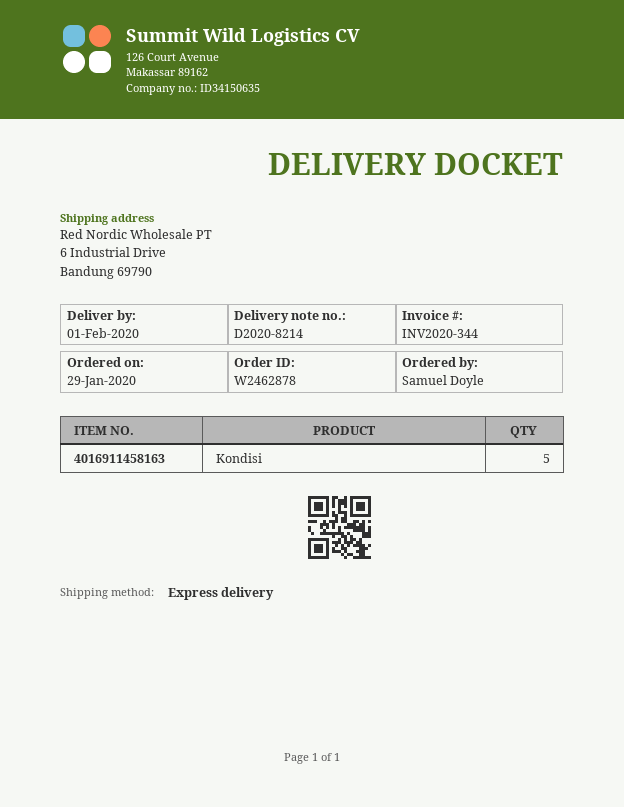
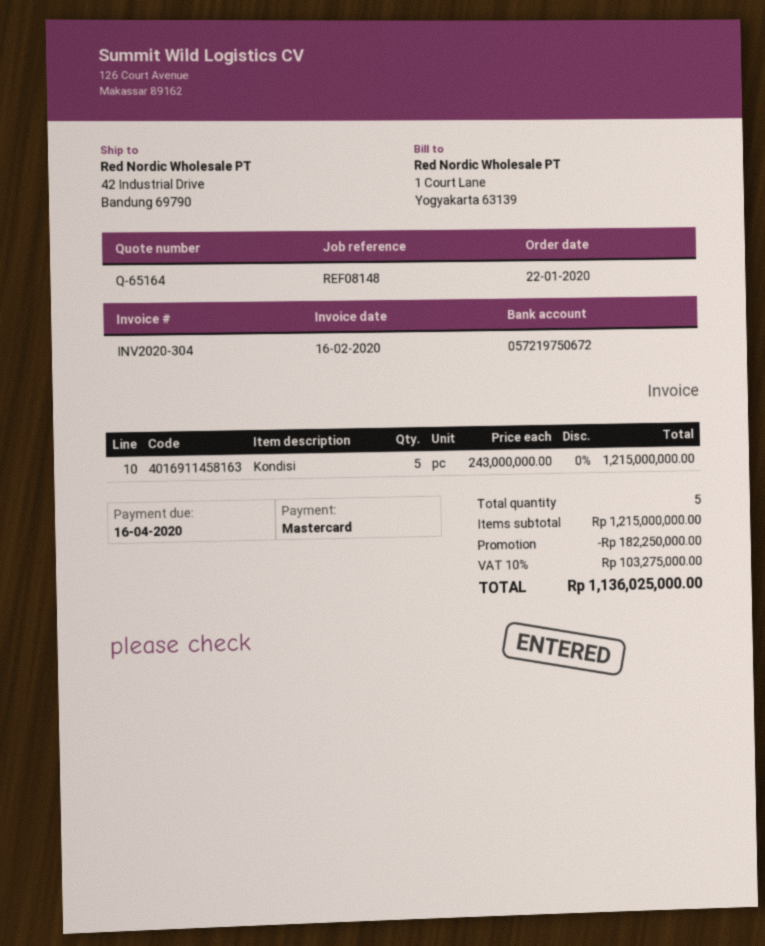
order date: 2020-01-29 -> 2020-01-22
invoice number: INV2020-344 -> INV2020-304
ship to: 6 Industrial Drive, Bandung 69790 -> 42 Industrial Drive, Bandung 69790

